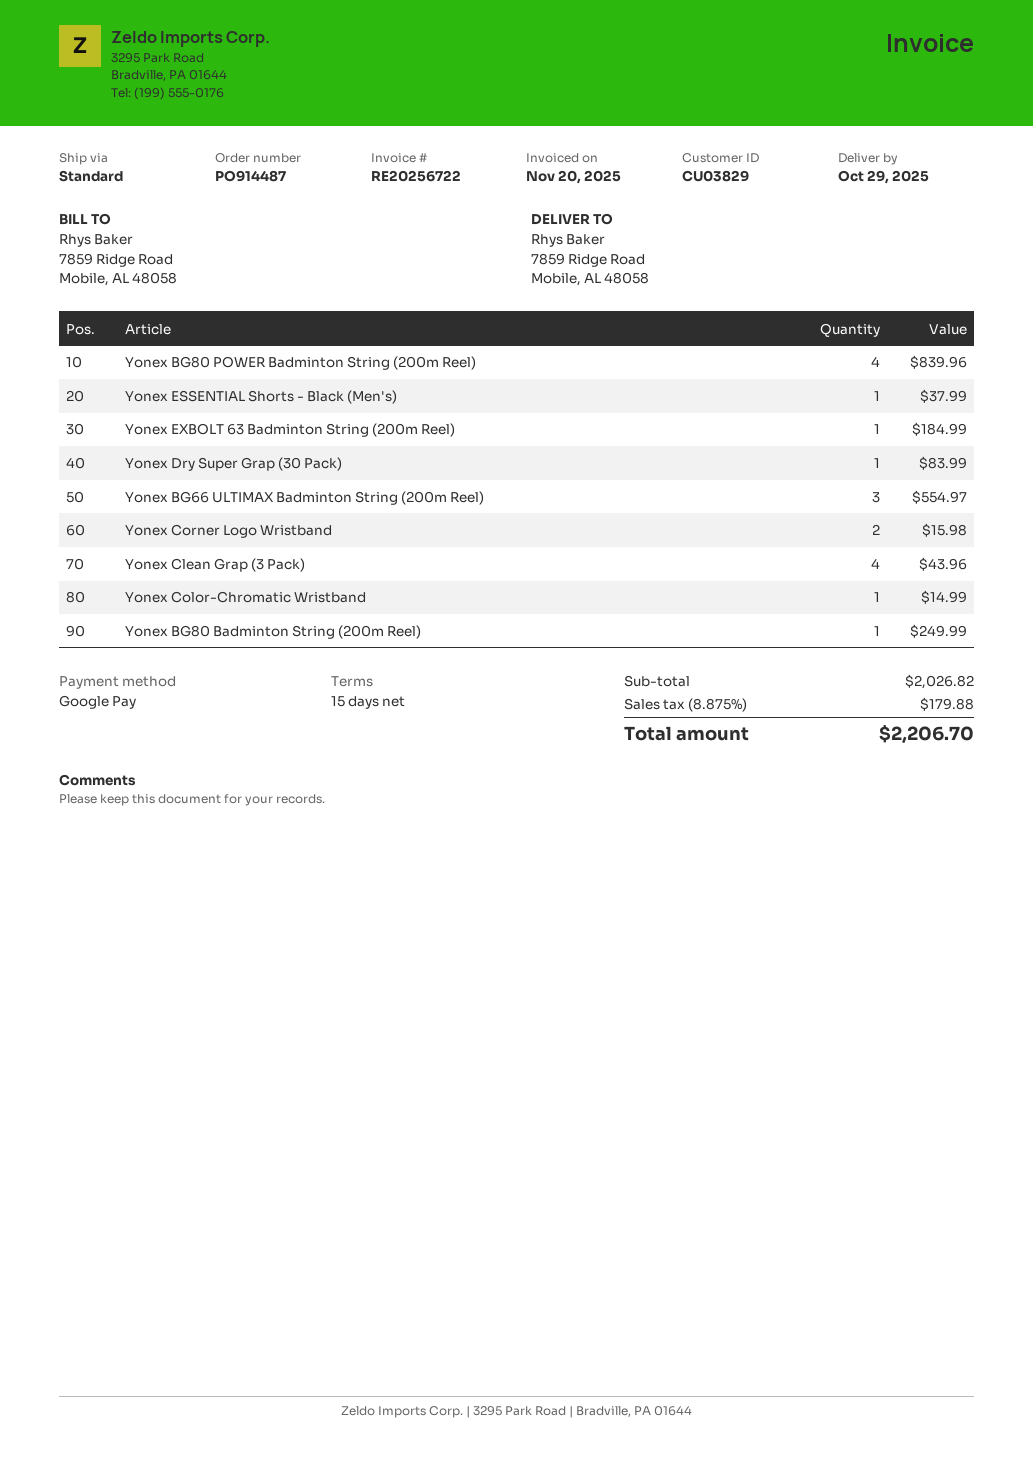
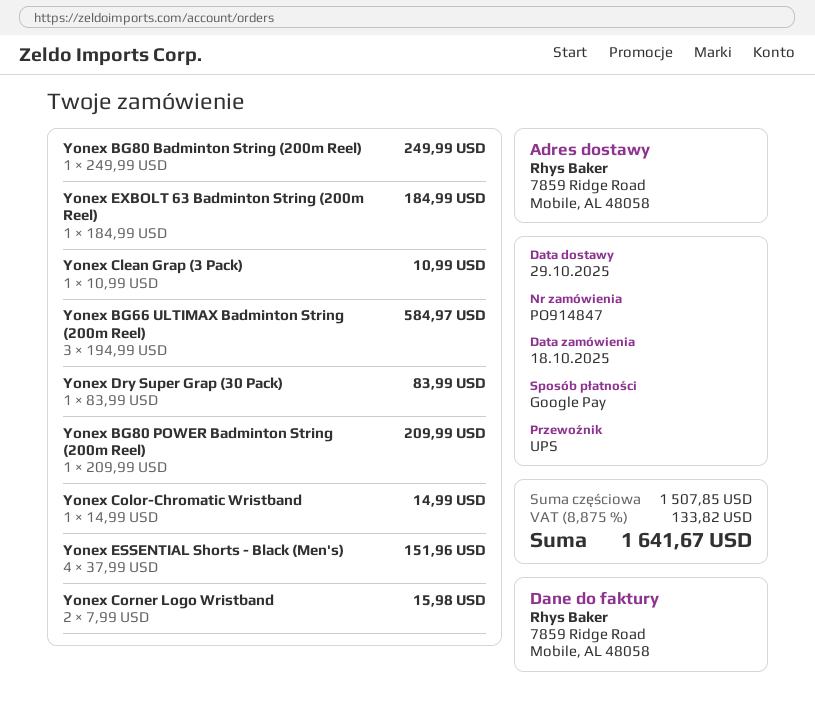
order number: PO914487 -> PO914847
shipping method: standard -> UPS
Yonex BG80 POWER Badminton String (200m Reel): 4 for 839.96 -> 1 for 209.99
Yonex ESSENTIAL Shorts - Black (Men's): 1 for 37.99 -> 4 for 151.96
Yonex BG66 ULTIMAX Badminton String (200m Reel): 3 for 554.97 -> 3 for 584.97
Yonex Clean Grap (3 Pack): 4 for 43.96 -> 1 for 10.99
subtotal: 2026.82 -> 1507.85
tax: 8.875% = 179.88 -> 8.875% = 133.82
total: 2206.70 -> 1641.67

